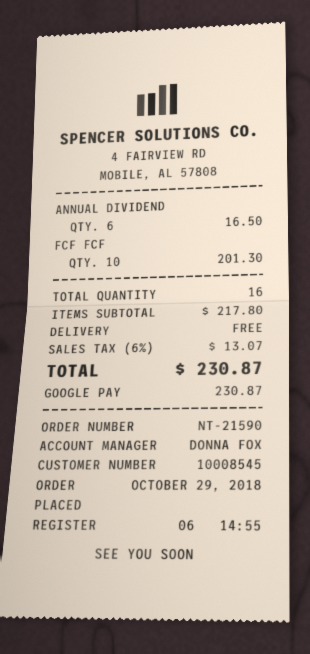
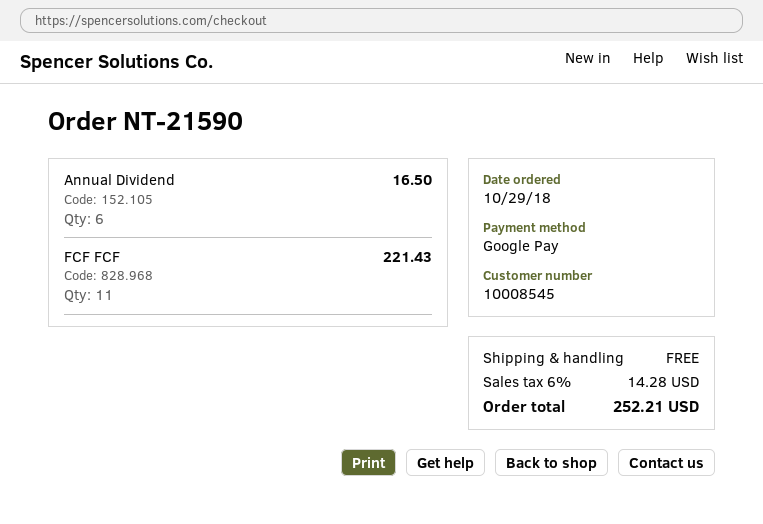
FCF FCF: 10 for 201.30 -> 11 for 221.43
tax: 6% = 13.07 -> 6% = 14.28
total: 230.87 -> 252.21

